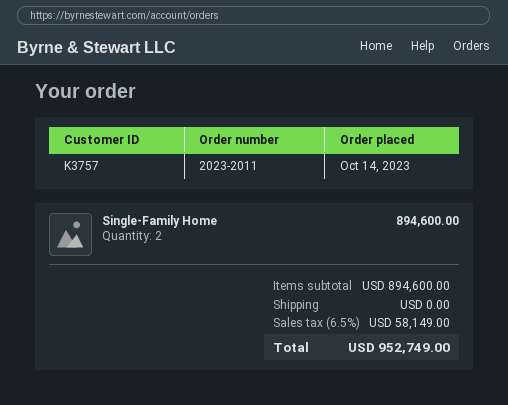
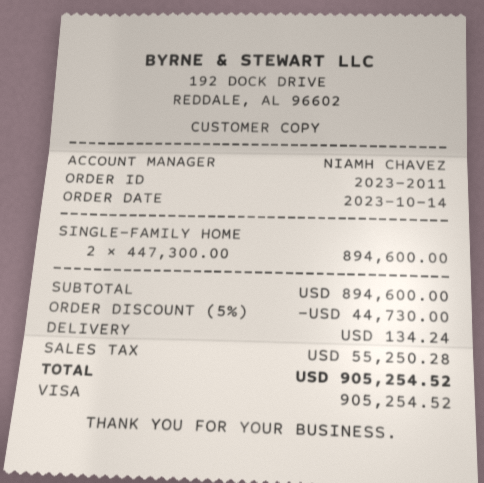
discount: none -> 5% = 44730.00
shipping: 0.00 -> 134.24
tax: 58149.00 -> 55250.28
total: 952749.00 -> 905254.52

